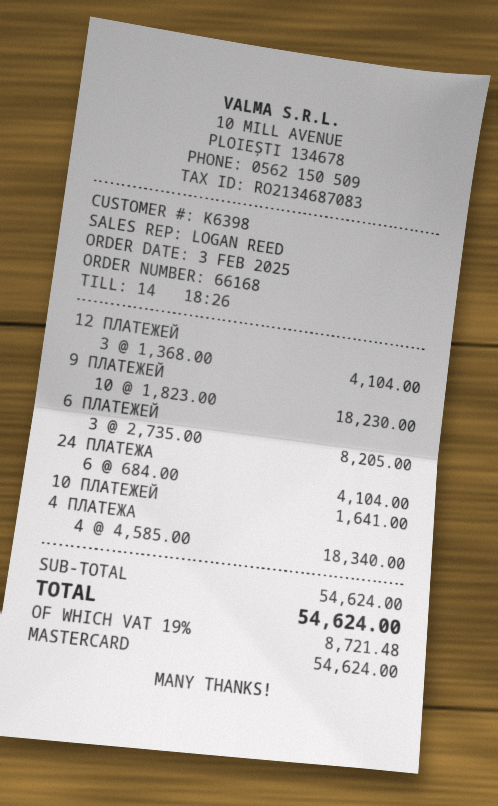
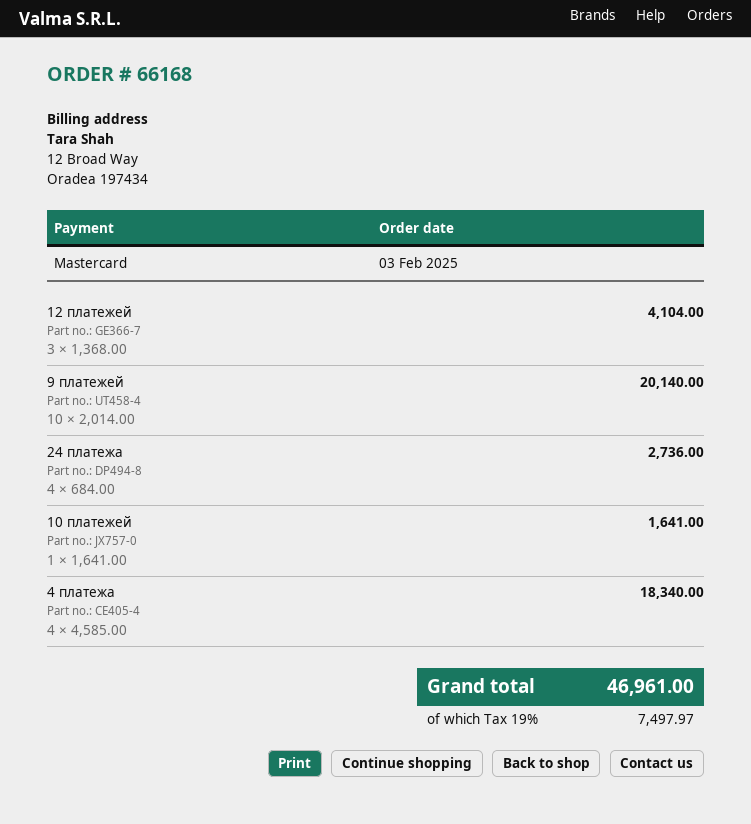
9 ПЛАТЕЖЕЙ: 10 x 1823.00 = 18230.00 -> 10 x 2014.00 = 20140.00
6 ПЛАТЕЖЕЙ: 3 x 2735.00 = 8205.00 -> none
24 ПЛАТЕЖА: 6 x 684.00 = 4104.00 -> 4 x 684.00 = 2736.00
tax: 19% = 8721.48 -> 19% = 7497.97
total: 54624.00 -> 46961.00

